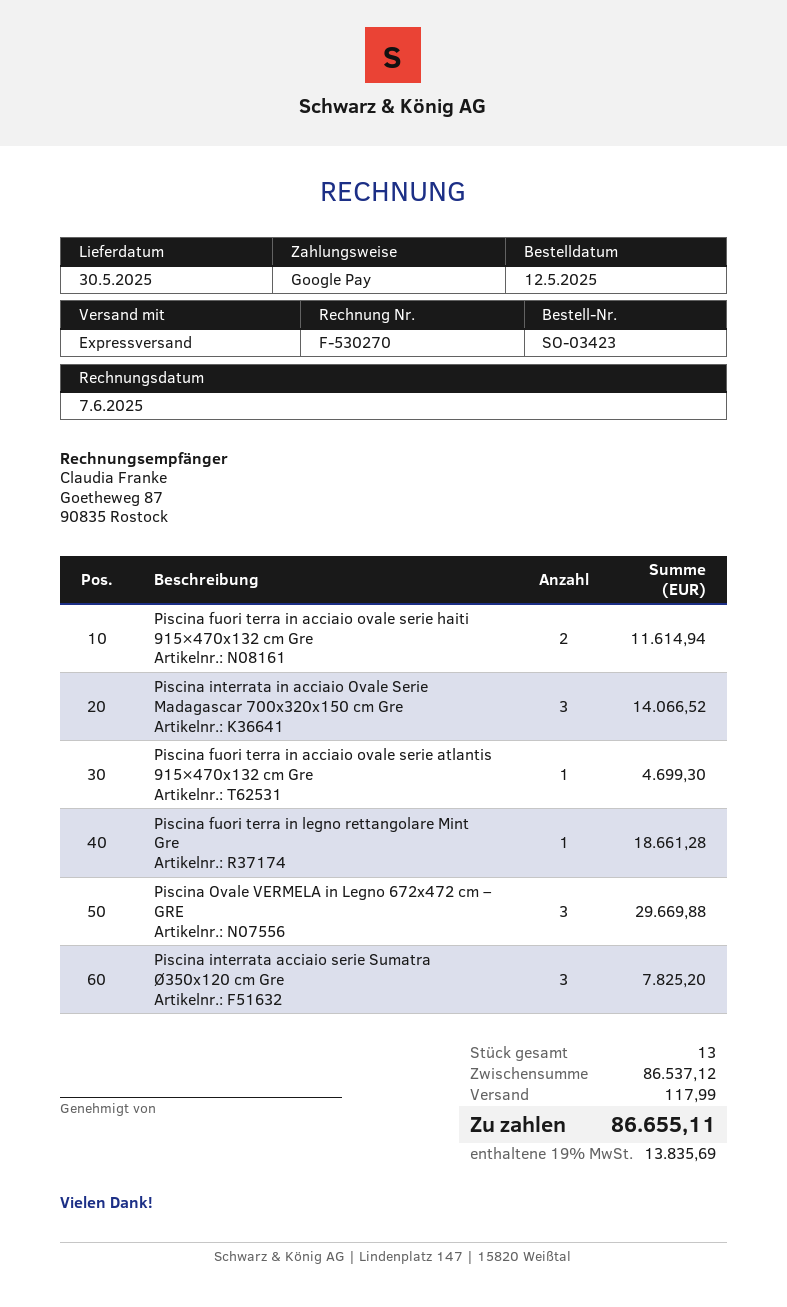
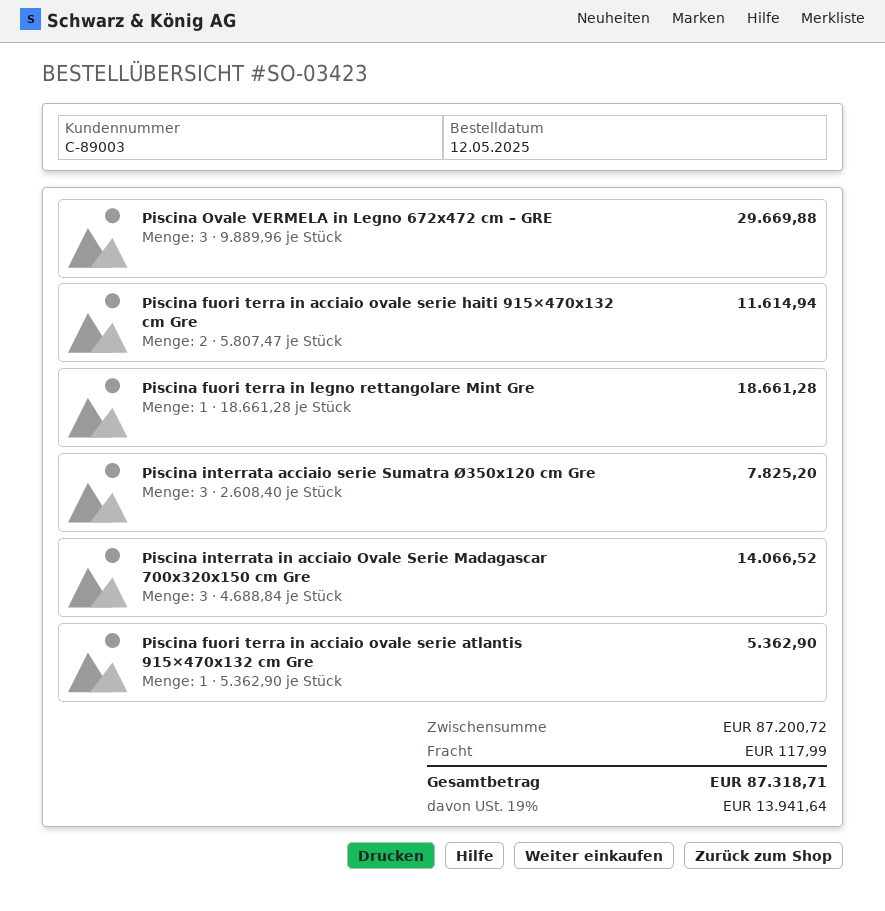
Piscina fuori terra in acciaio ovale serie atlantis 915×470x132 cm Gre: 1 for 4699.30 -> 1 for 5362.90
subtotal: 86537.12 -> 87200.72
tax: 19% = 13835.69 -> 19% = 13941.64
total: 86655.11 -> 87318.71

